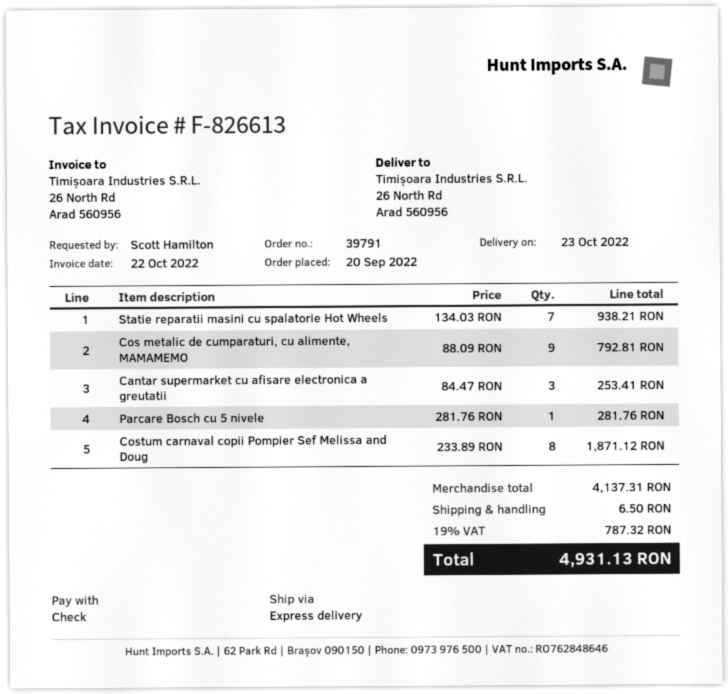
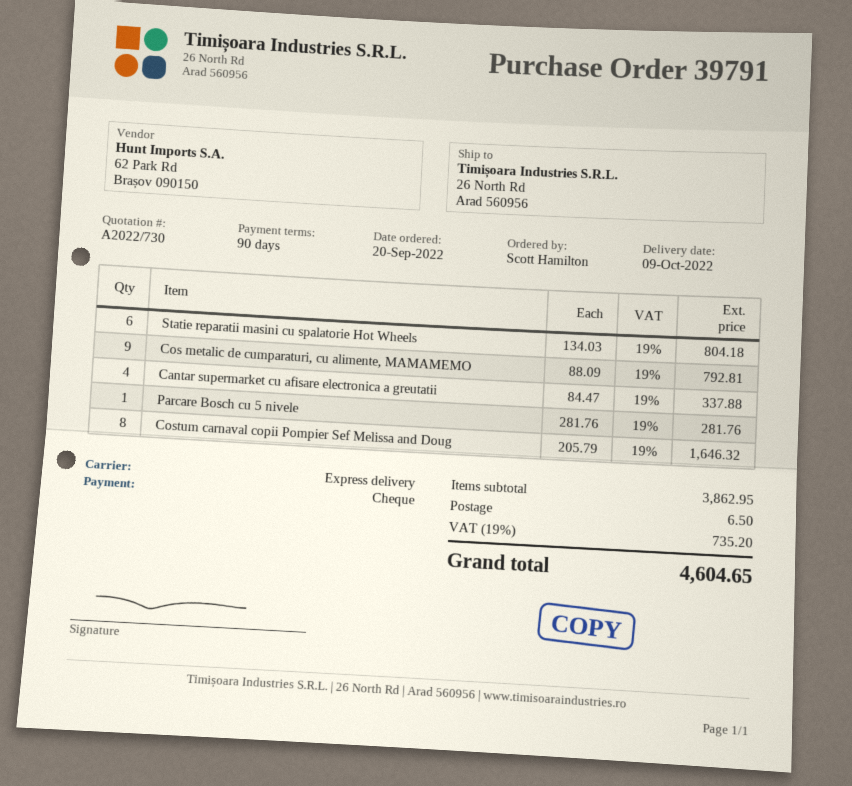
delivery date: 2022-10-23 -> 2022-10-09
Statie reparatii masini cu spalatorie Hot Wheels: 7 x 134.03 = 938.21 -> 6 x 134.03 = 804.18
Cantar supermarket cu afisare electronica a greutatii: 3 x 84.47 = 253.41 -> 4 x 84.47 = 337.88
Costum carnaval copii Pompier Sef Melissa and Doug: 8 x 233.89 = 1871.12 -> 8 x 205.79 = 1646.32
subtotal: 4137.31 -> 3862.95
tax: 19% = 787.32 -> 19% = 735.20
total: 4931.13 -> 4604.65

